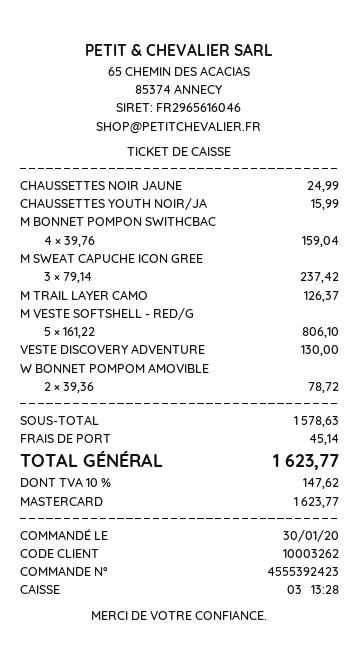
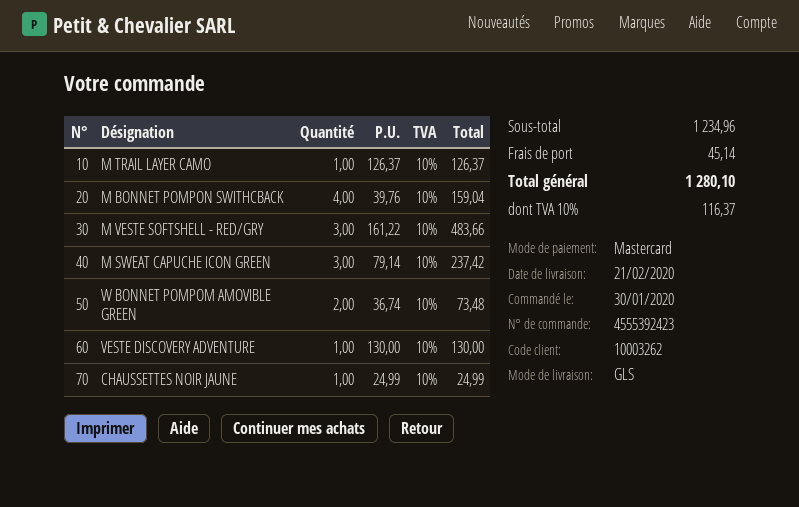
CHAUSSETTES YOUTH NOIR/JA: 1 x 15.99 = 15.99 -> none
M VESTE SOFTSHELL - RED/G: 5 x 161.22 = 806.10 -> 3 x 161.22 = 483.66
W BONNET POMPOM AMOVIBLE: 2 x 39.36 = 78.72 -> 2 x 36.74 = 73.48
subtotal: 1578.63 -> 1234.96
tax: 10% = 147.62 -> 10% = 116.37
total: 1623.77 -> 1280.10

